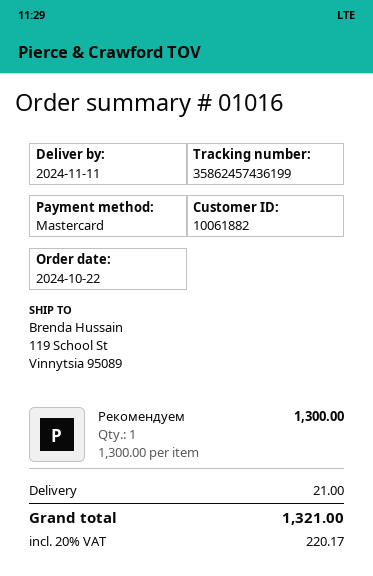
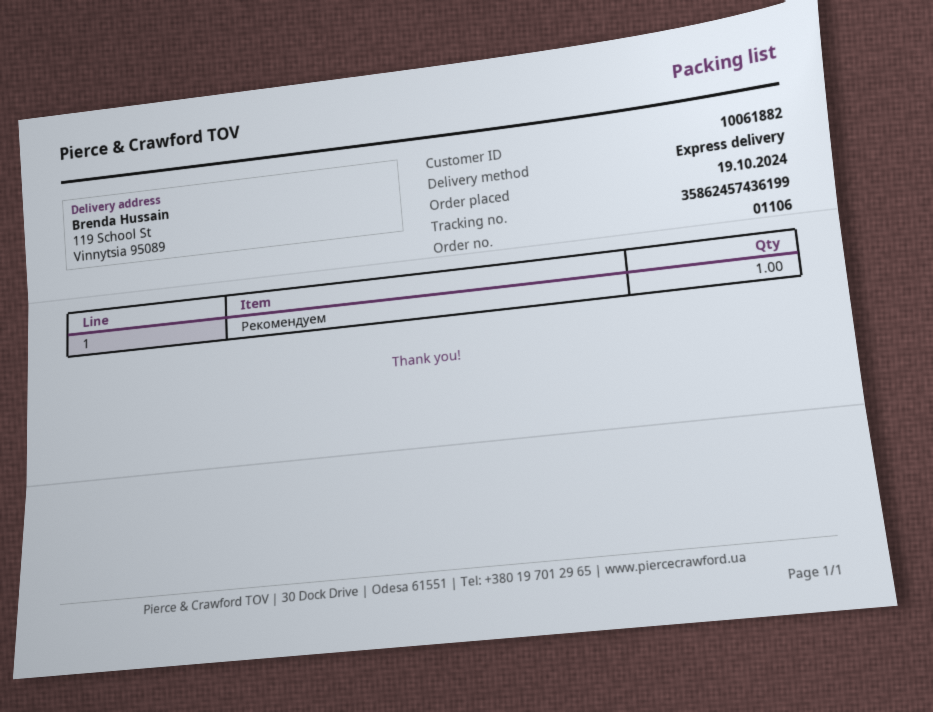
order number: 01016 -> 01106
order date: 2024-10-22 -> 2024-10-19

